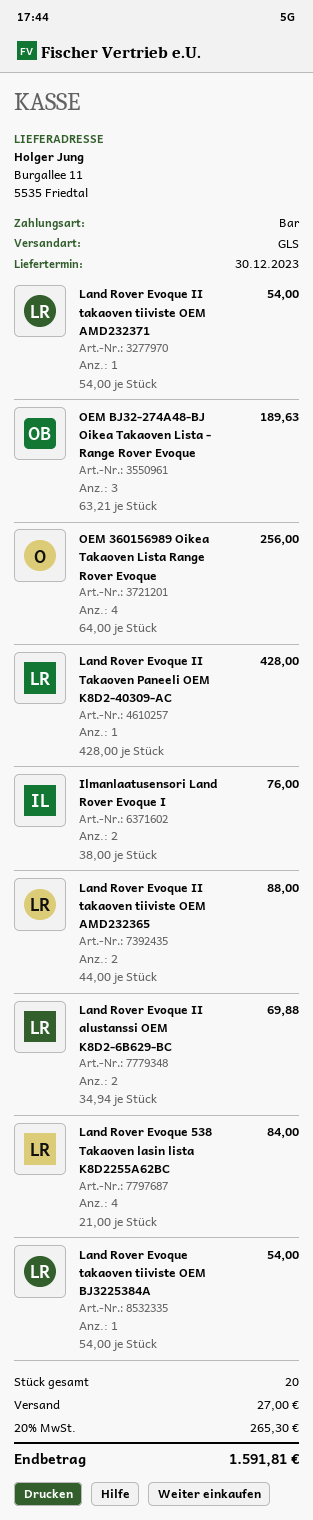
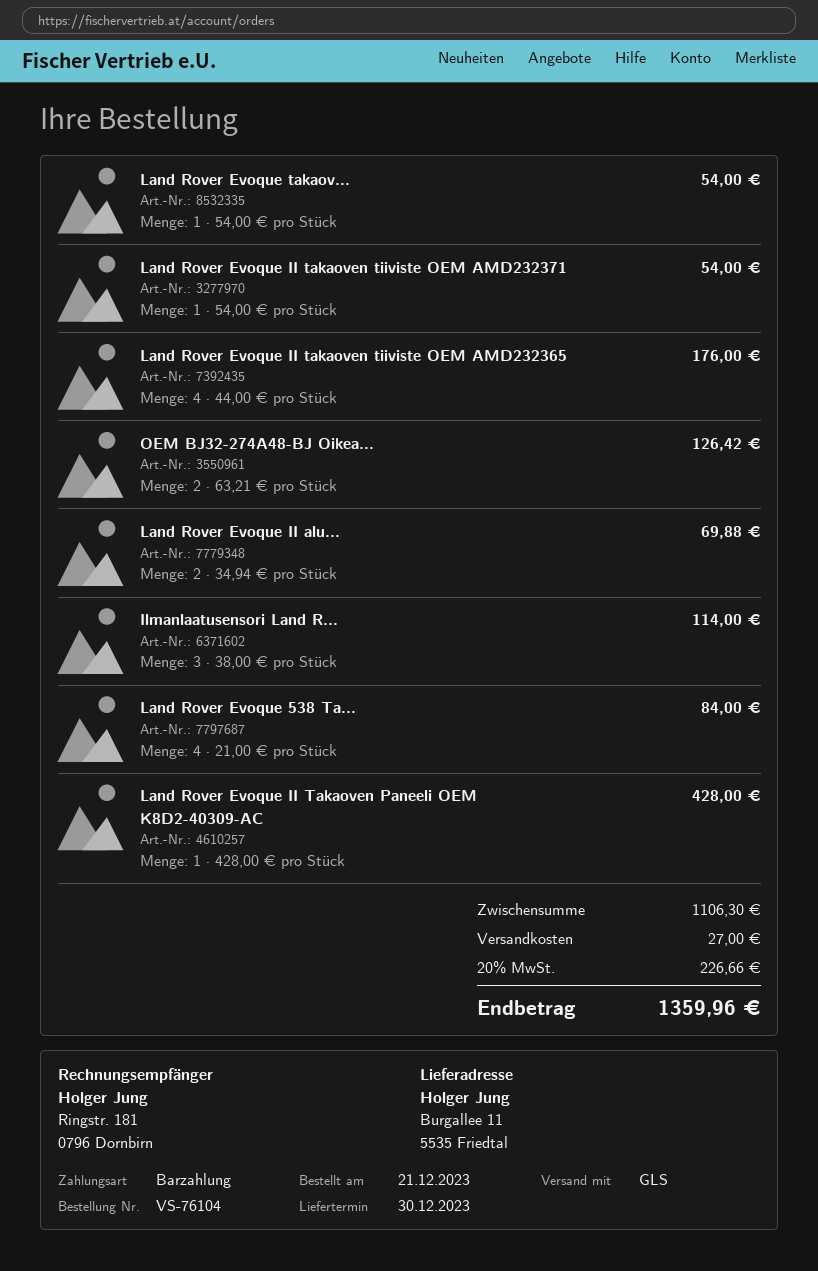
OEM BJ32-274A48-BJ Oikea Takaoven Lista - Range Rover Evoque: 3 x 63.21 = 189.63 -> 2 x 63.21 = 126.42
OEM 360156989 Oikea Takaoven Lista Range Rover Evoque: 4 x 64.00 = 256.00 -> none
Ilmanlaatusensori Land Rover Evoque I: 2 x 38.00 = 76.00 -> 3 x 38.00 = 114.00
Land Rover Evoque II takaoven tiiviste OEM AMD232365: 2 x 44.00 = 88.00 -> 4 x 44.00 = 176.00
tax: 20% = 265.30 -> 20% = 226.66
total: 1591.81 -> 1359.96

